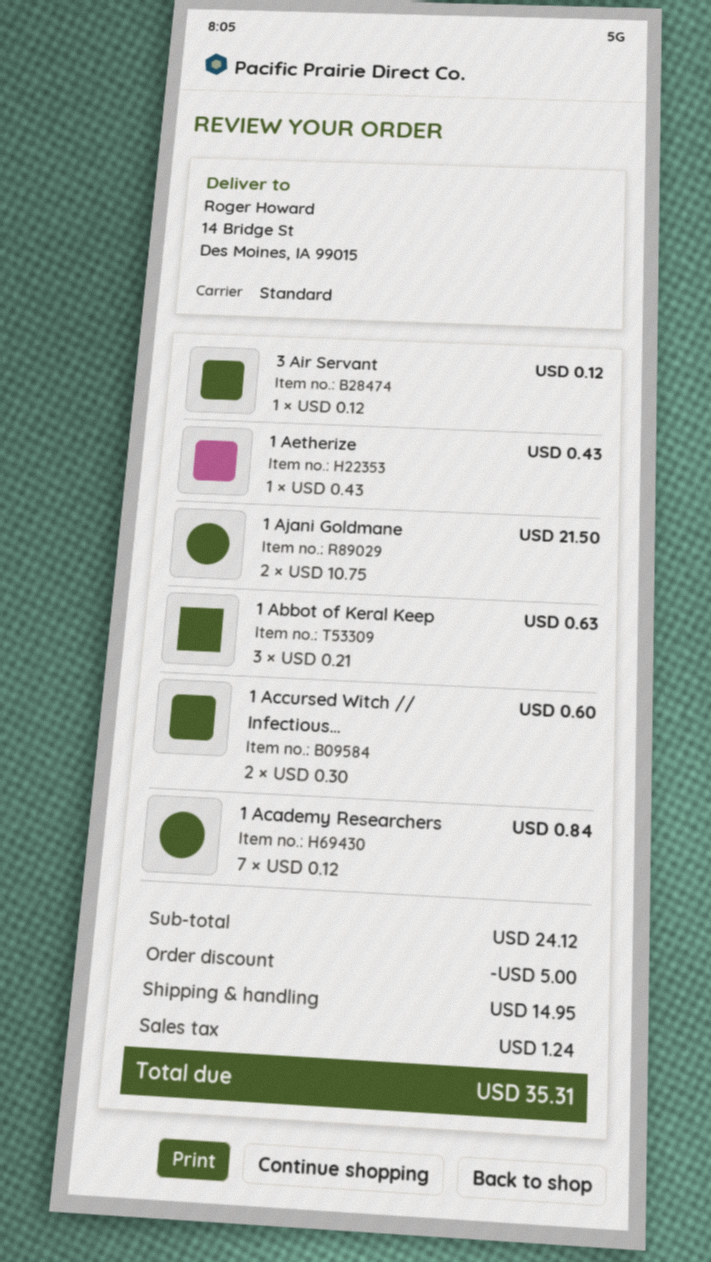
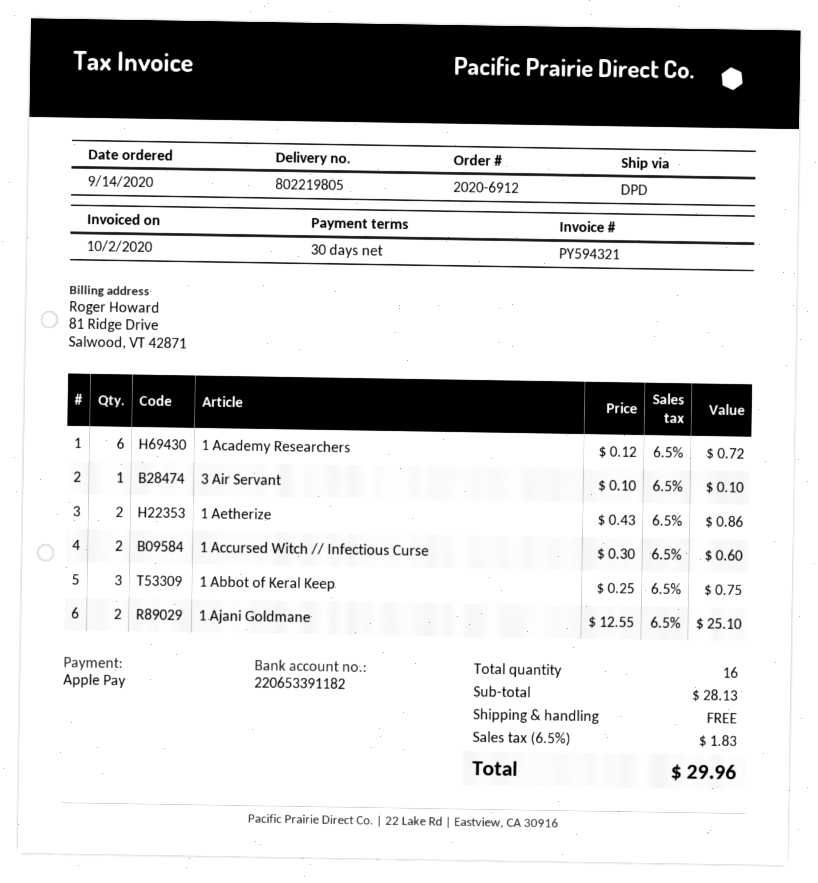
shipping method: standard -> DPD
3 Air Servant: 1 x 0.12 = 0.12 -> 1 x 0.10 = 0.10
1 Aetherize: 1 x 0.43 = 0.43 -> 2 x 0.43 = 0.86
1 Ajani Goldmane: 2 x 10.75 = 21.50 -> 2 x 12.55 = 25.10
1 Abbot of Keral Keep: 3 x 0.21 = 0.63 -> 3 x 0.25 = 0.75
1 Academy Researchers: 7 x 0.12 = 0.84 -> 6 x 0.12 = 0.72
subtotal: 24.12 -> 28.13
discount: 5.00 -> none
shipping: 14.95 -> 0.00
tax: 1.24 -> 1.83
total: 35.31 -> 29.96

